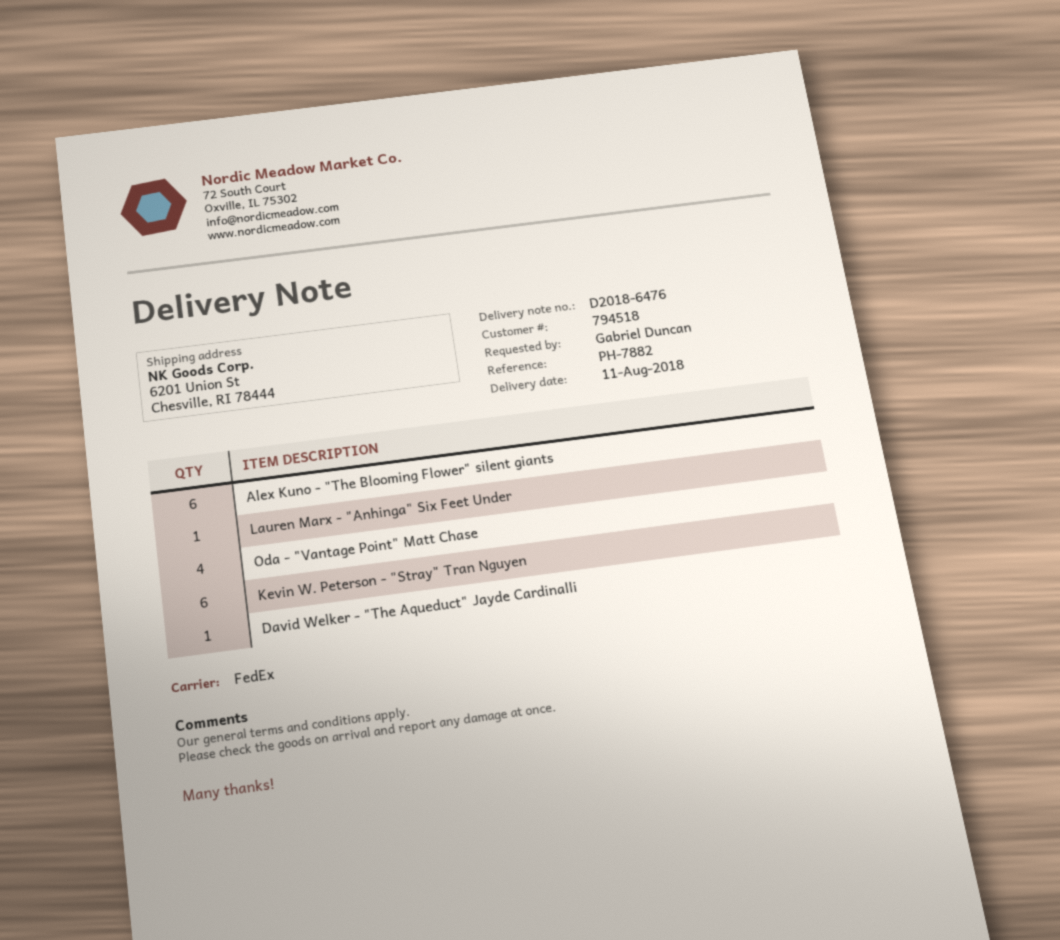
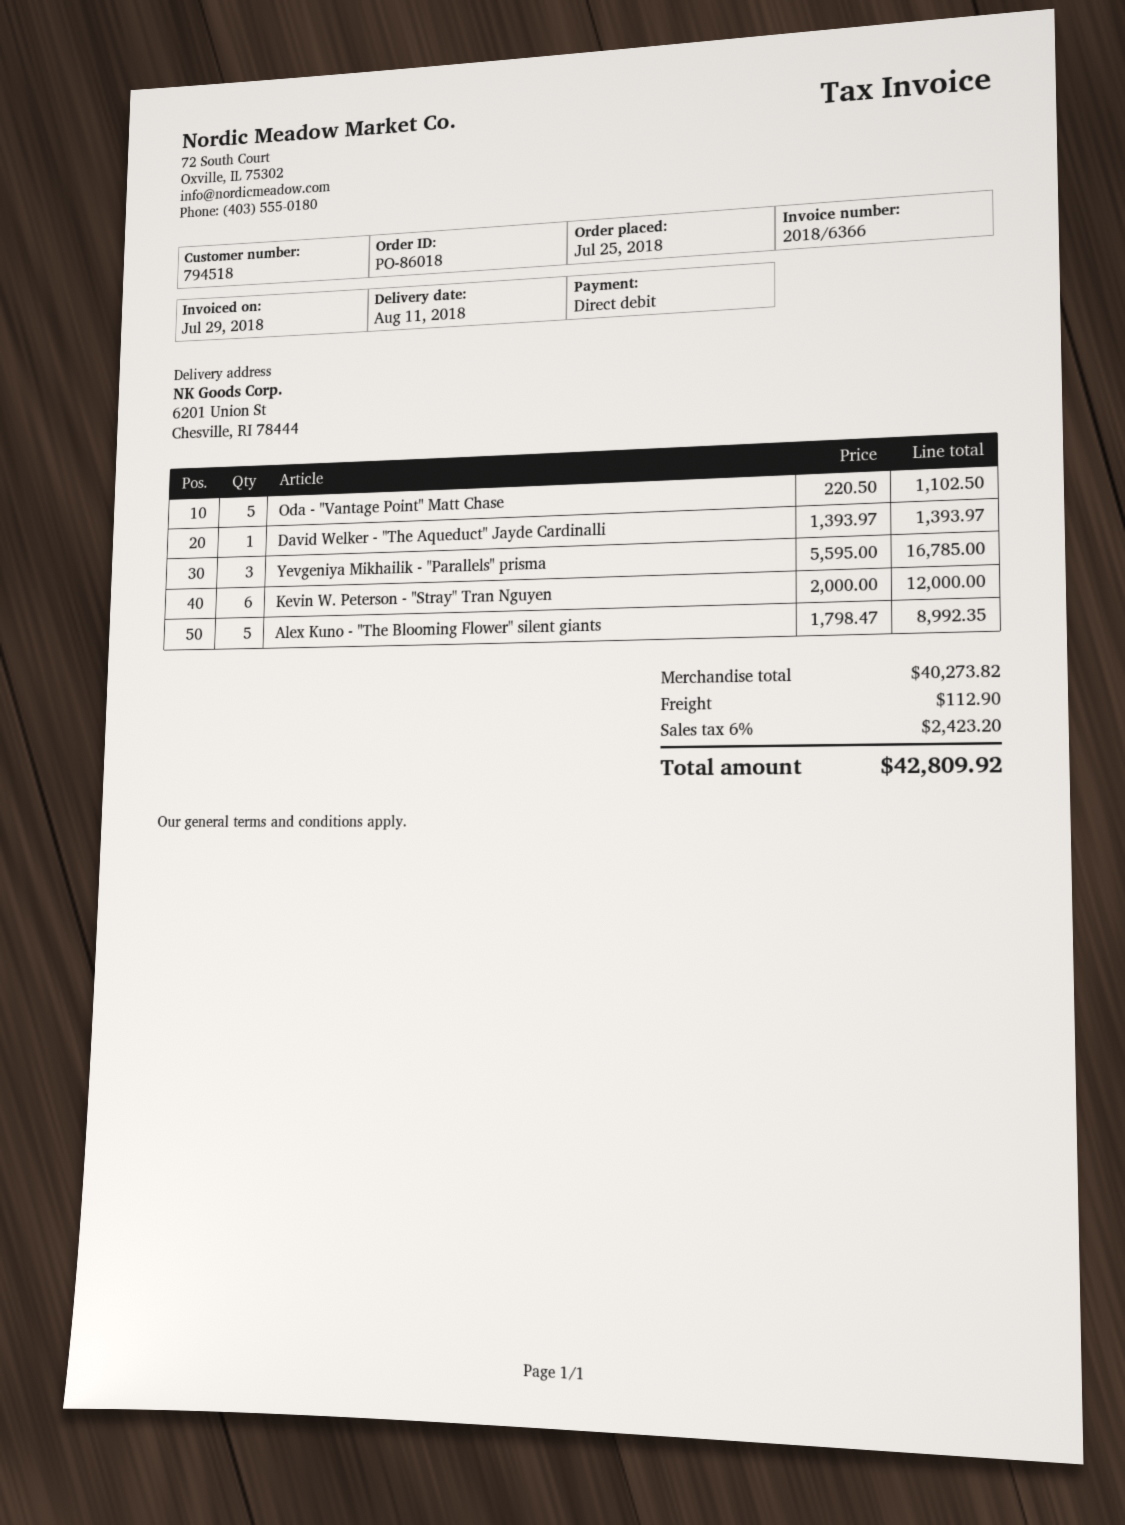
Alex Kuno - "The Blooming Flower" silent giants: 6 -> 5
Lauren Marx - "Anhinga" Six Feet Under: 1 -> none
Oda - "Vantage Point" Matt Chase: 4 -> 5
Yevgeniya Mikhailik - "Parallels" prisma: none -> 3

